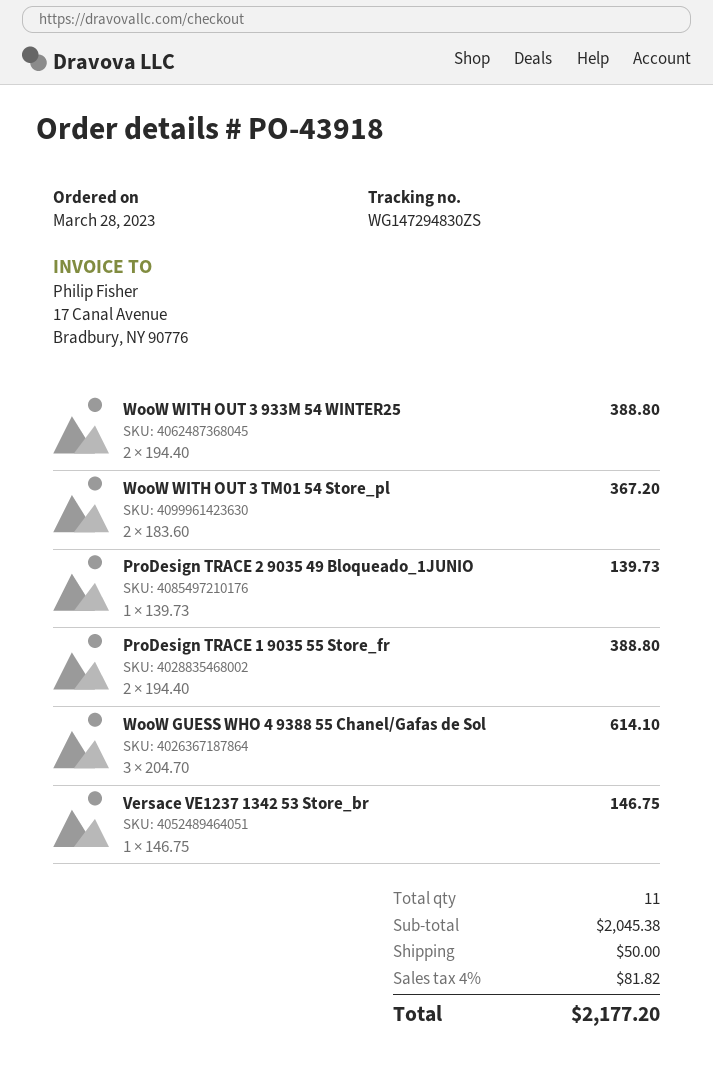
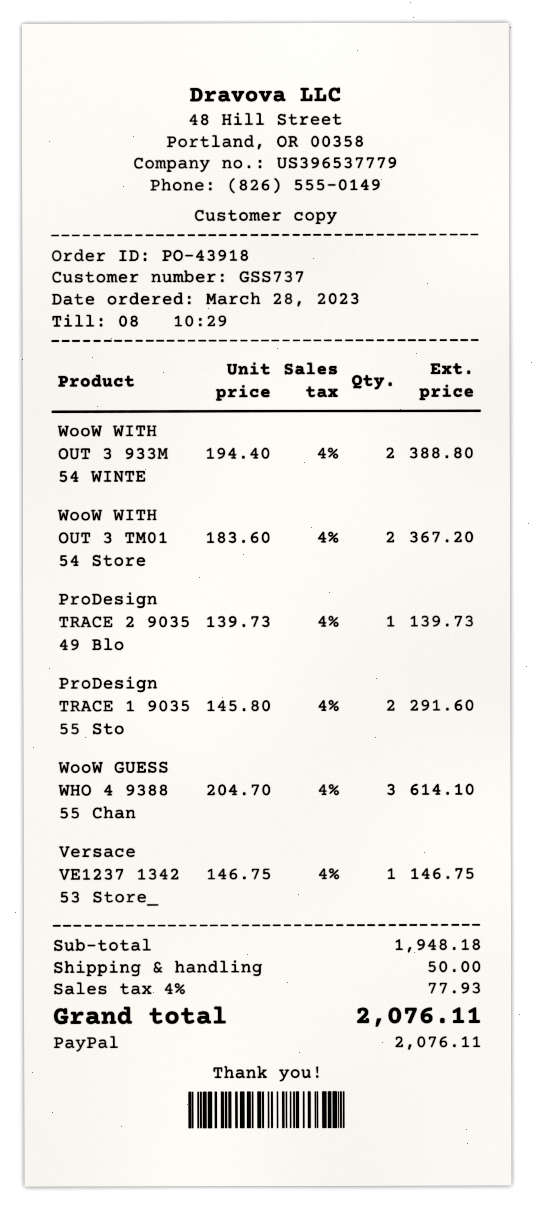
ProDesign TRACE 1 9035 55 Store_fr: 2 x 194.40 = 388.80 -> 2 x 145.80 = 291.60
subtotal: 2045.38 -> 1948.18
tax: 4% = 81.82 -> 4% = 77.93
total: 2177.20 -> 2076.11

